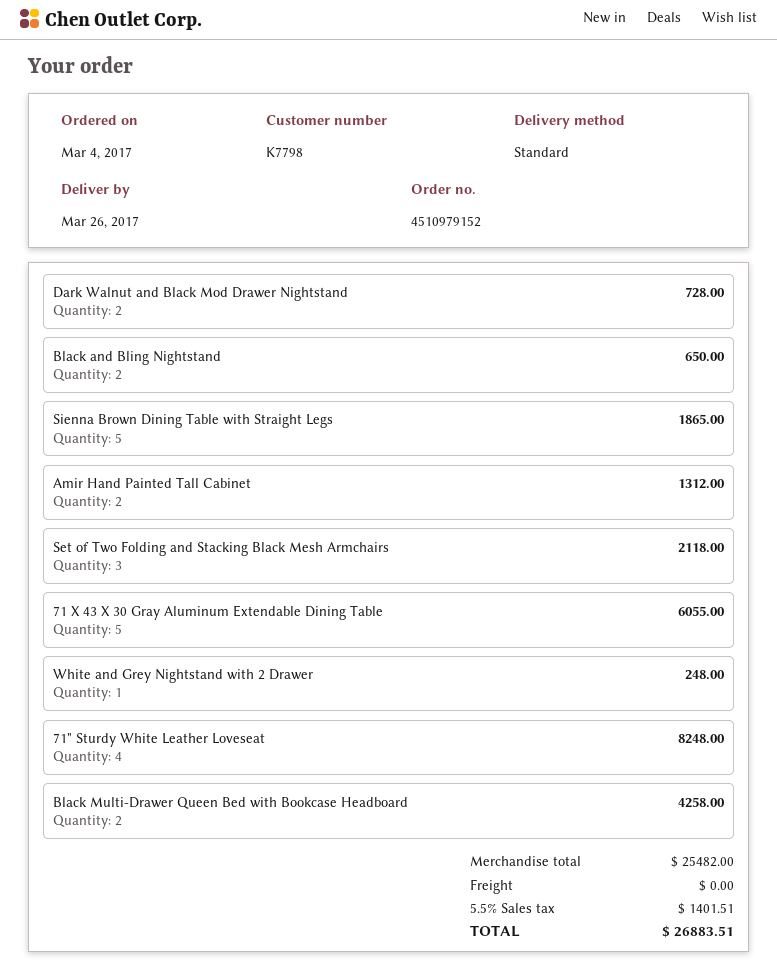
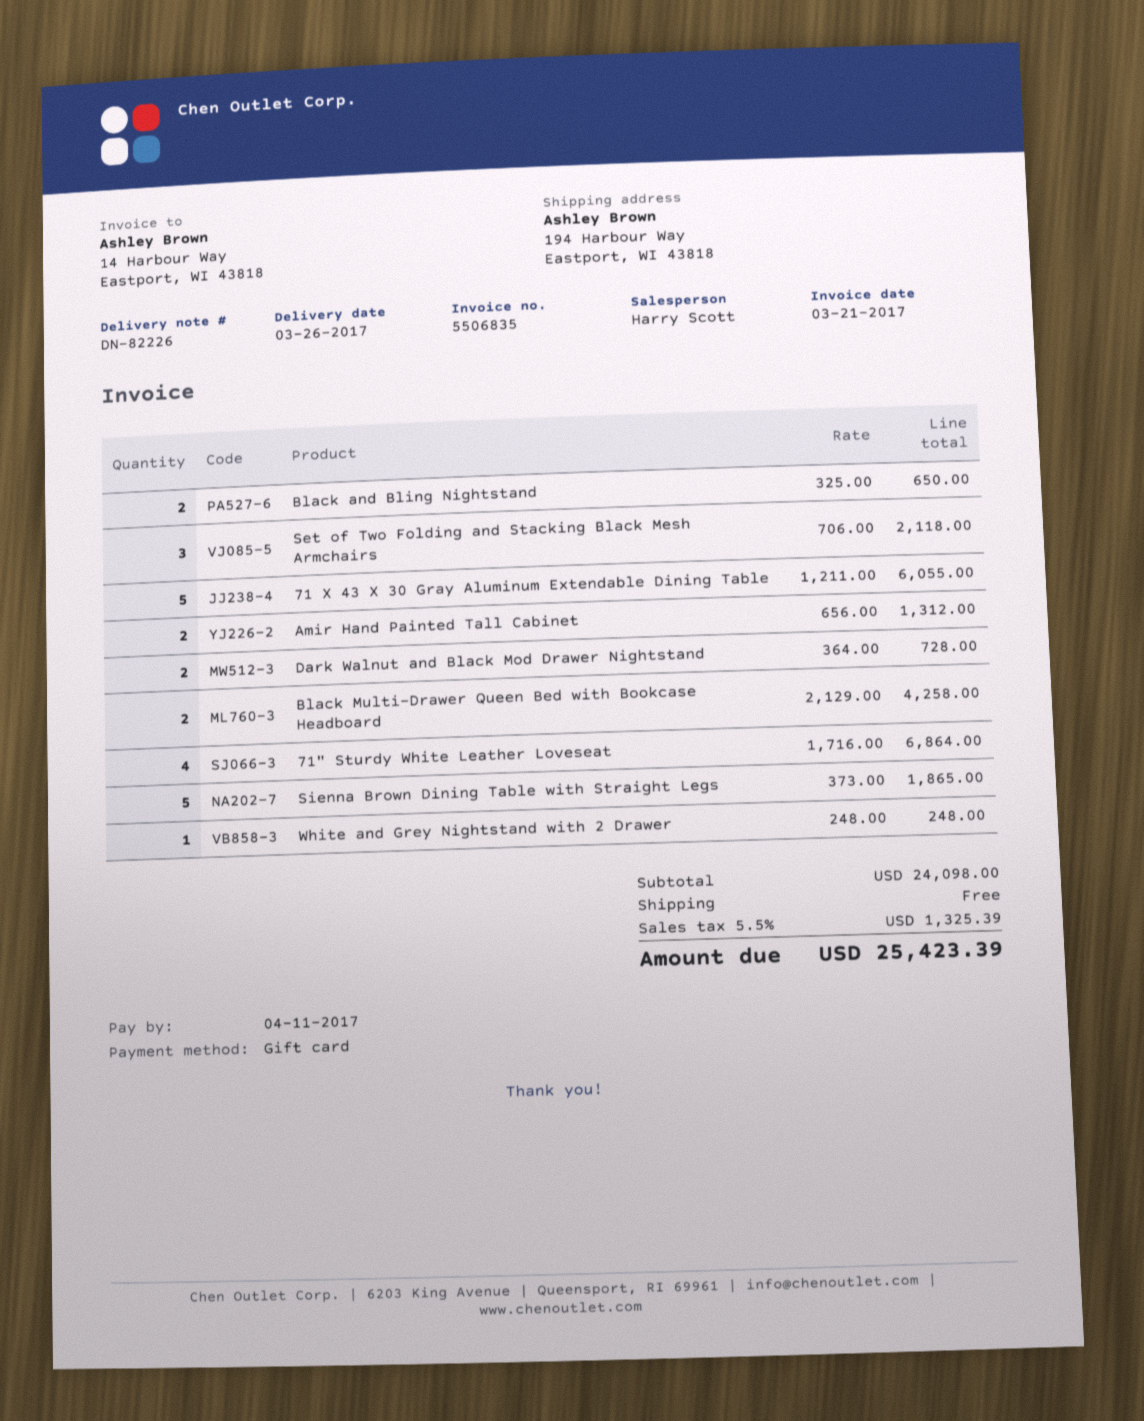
71" Sturdy White Leather Loveseat: 4 for 8248.00 -> 4 for 6864.00
subtotal: 25482.00 -> 24098.00
tax: 5.5% = 1401.51 -> 5.5% = 1325.39
total: 26883.51 -> 25423.39

